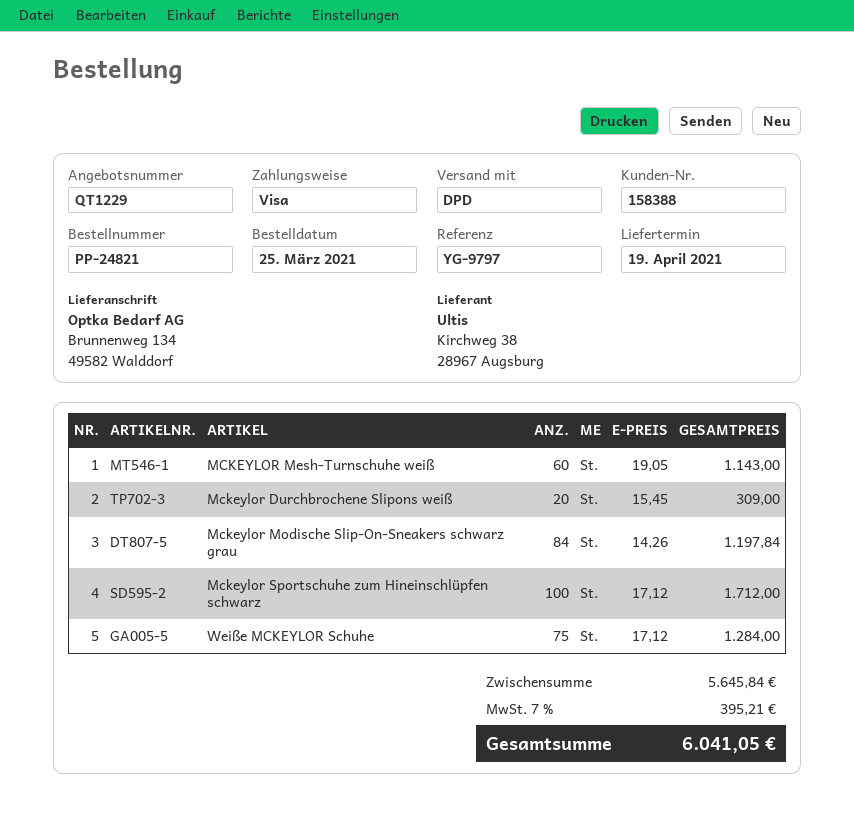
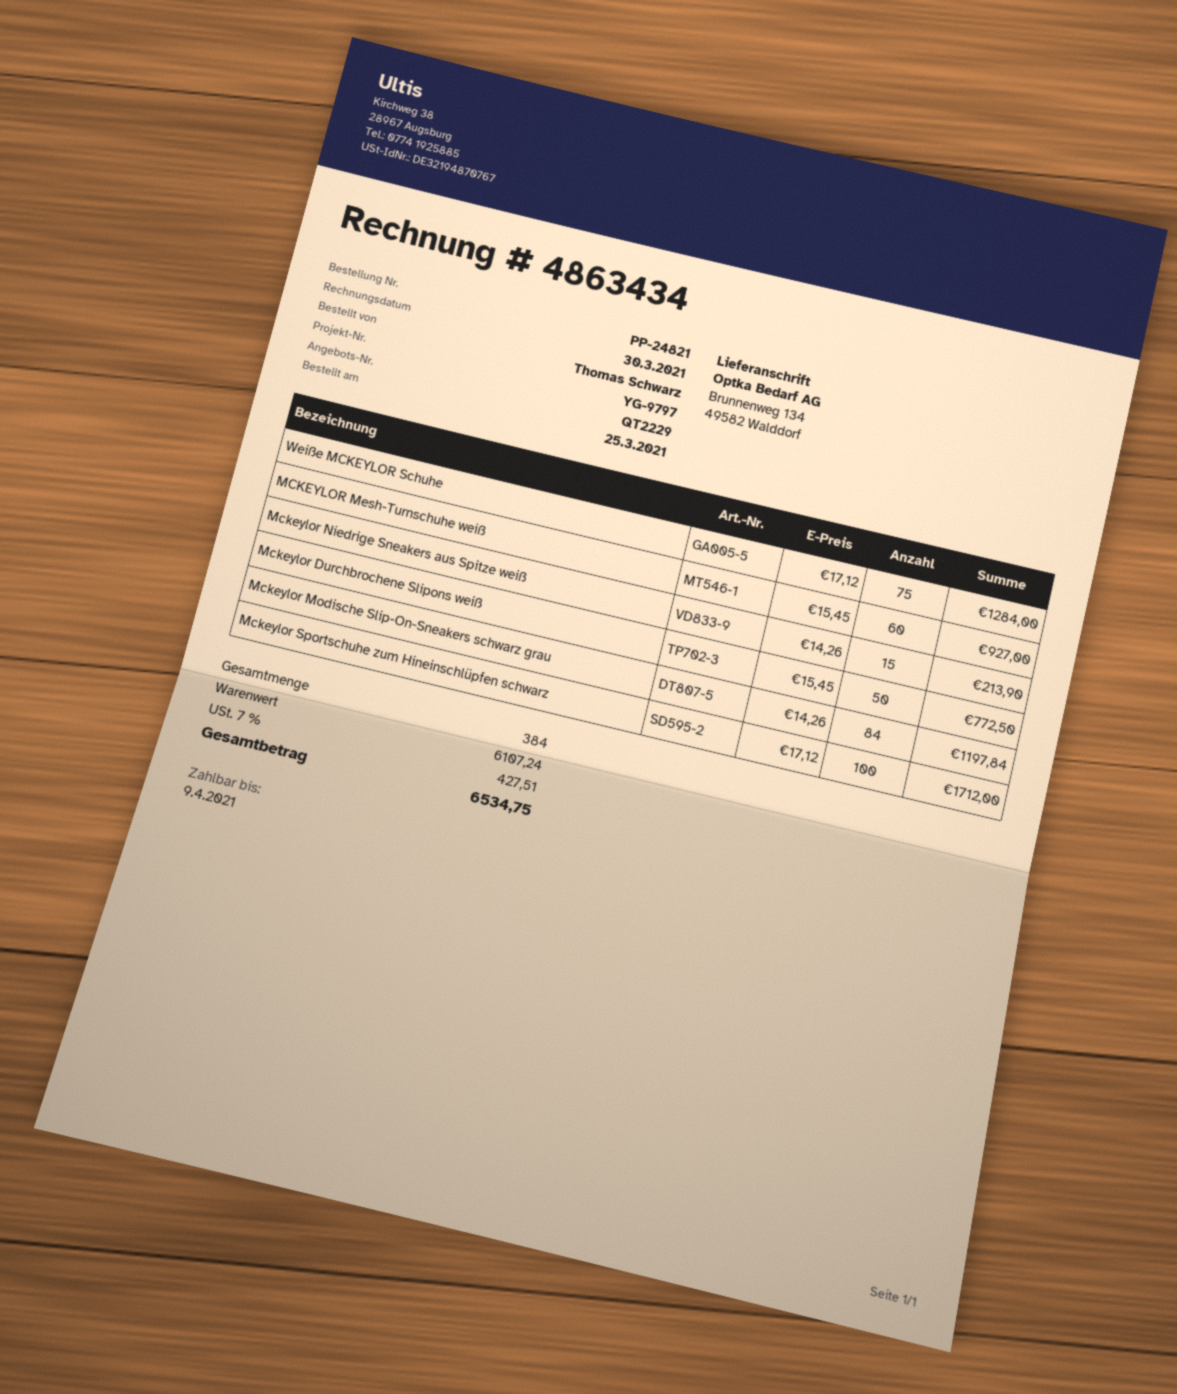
quote number: QT1229 -> QT2229
MCKEYLOR Mesh-Turnschuhe weiß: 60 x 19.05 = 1143.00 -> 60 x 15.45 = 927.00
Mckeylor Durchbrochene Slipons weiß: 20 x 15.45 = 309.00 -> 50 x 15.45 = 772.50
Mckeylor Niedrige Sneakers aus Spitze weiß: none -> 15 x 14.26 = 213.90
subtotal: 5645.84 -> 6107.24
tax: 7% = 395.21 -> 7% = 427.51
total: 6041.05 -> 6534.75

